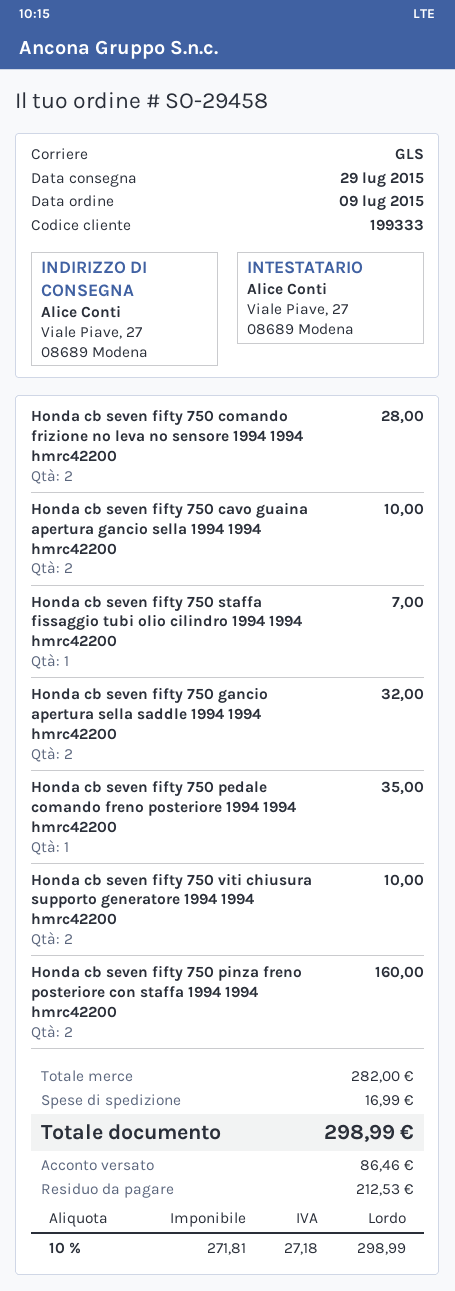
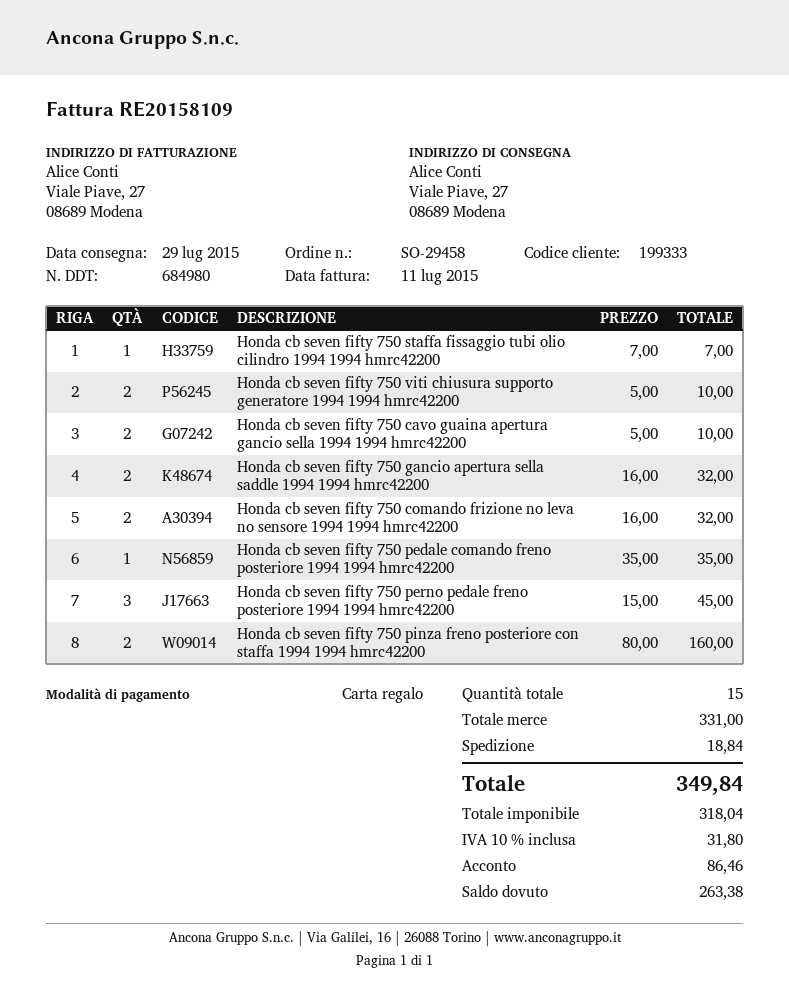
Honda cb seven fifty 750 comando frizione no leva no sensore 1994 1994 hmrc42200: 2 for 28.00 -> 2 for 32.00
Honda cb seven fifty 750 perno pedale freno posteriore 1994 1994 hmrc42200: none -> 3 for 45.00
subtotal: 282.00 -> 331.00
shipping: 16.99 -> 18.84
net: 271.81 -> 318.04
tax: 10% = 27.18 -> 10% = 31.80
total: 298.99 -> 349.84
balance: 212.53 -> 263.38

